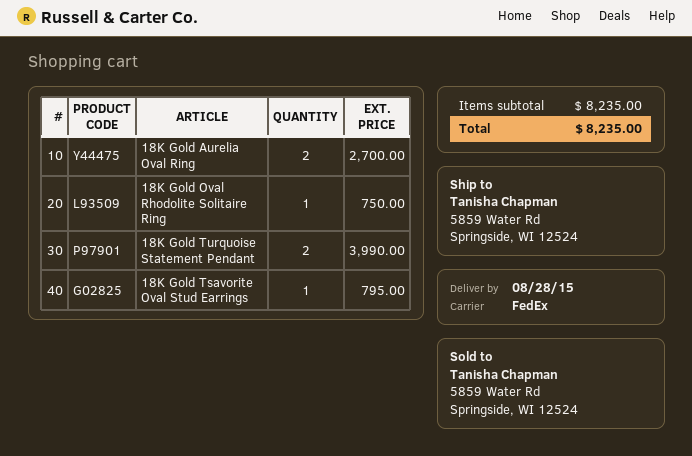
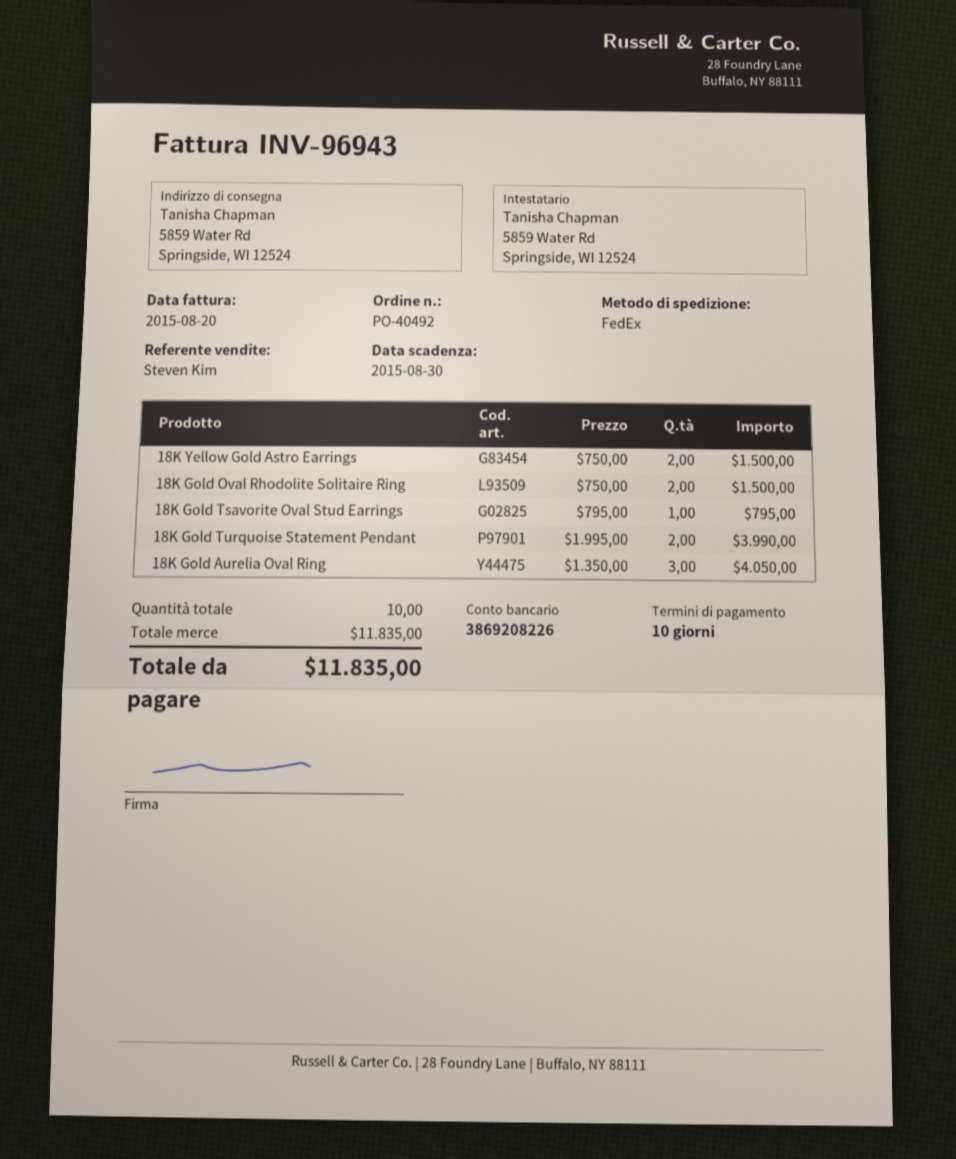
18K Gold Aurelia Oval Ring: 2 for 2700.00 -> 3 for 4050.00
18K Gold Oval Rhodolite Solitaire Ring: 1 for 750.00 -> 2 for 1500.00
18K Yellow Gold Astro Earrings: none -> 2 for 1500.00
subtotal: 8235.00 -> 11835.00
total: 8235.00 -> 11835.00

